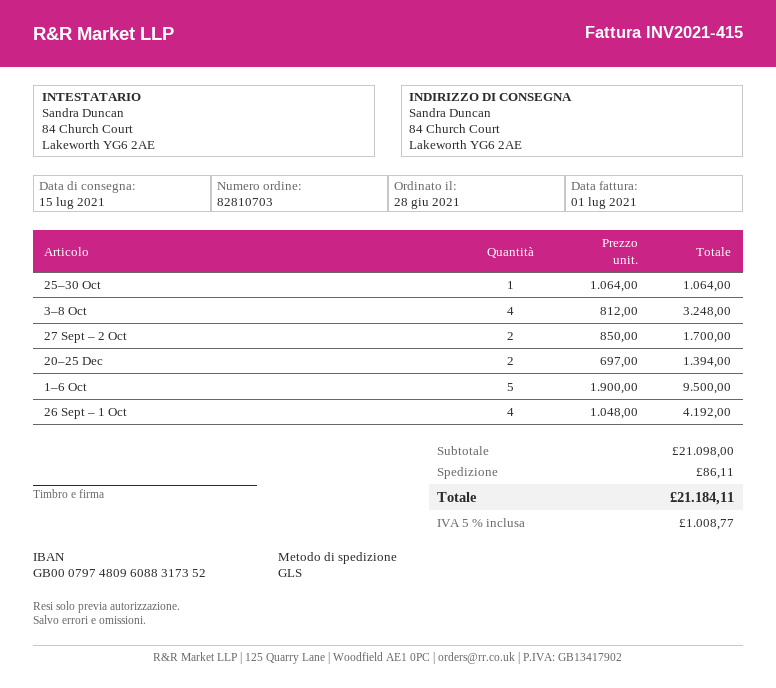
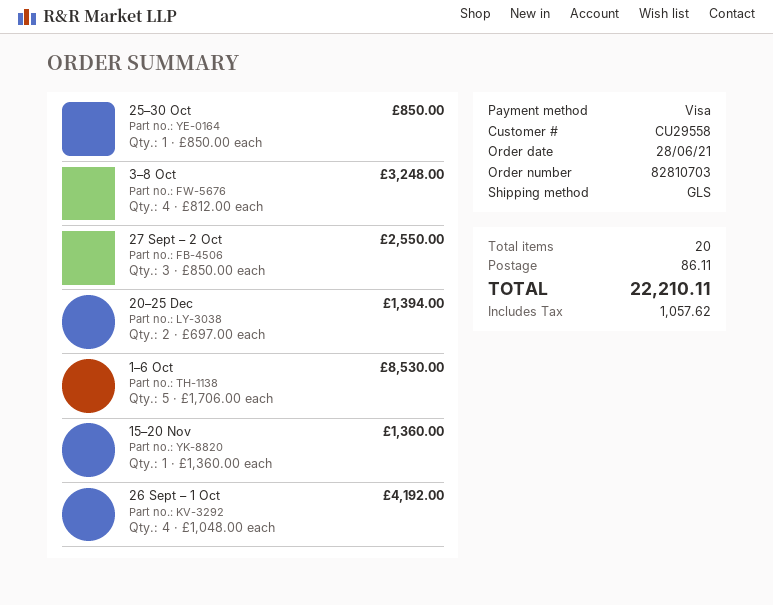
25–30 Oct: 1 x 1064.00 = 1064.00 -> 1 x 850.00 = 850.00
27 Sept – 2 Oct: 2 x 850.00 = 1700.00 -> 3 x 850.00 = 2550.00
1–6 Oct: 5 x 1900.00 = 9500.00 -> 5 x 1706.00 = 8530.00
15–20 Nov: none -> 1 x 1360.00 = 1360.00
tax: 1008.77 -> 1057.62
total: 21184.11 -> 22210.11

